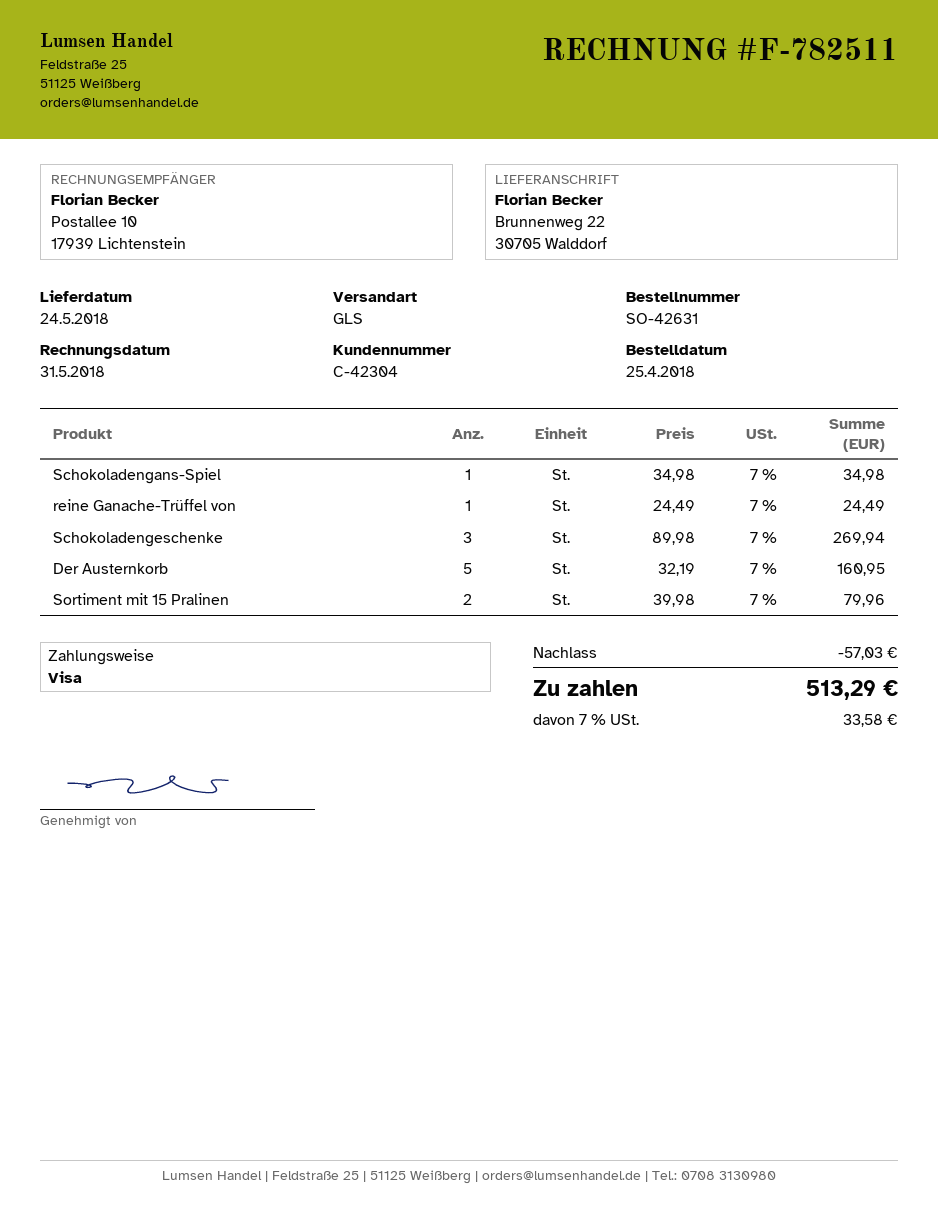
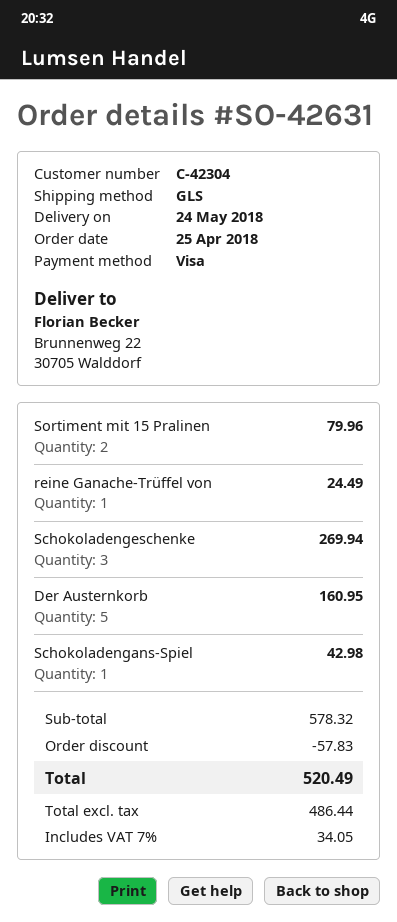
Schokoladengans-Spiel: 1 for 34.98 -> 1 for 42.98
discount: 57.03 -> 57.83
tax: 7% = 33.58 -> 7% = 34.05
total: 513.29 -> 520.49

